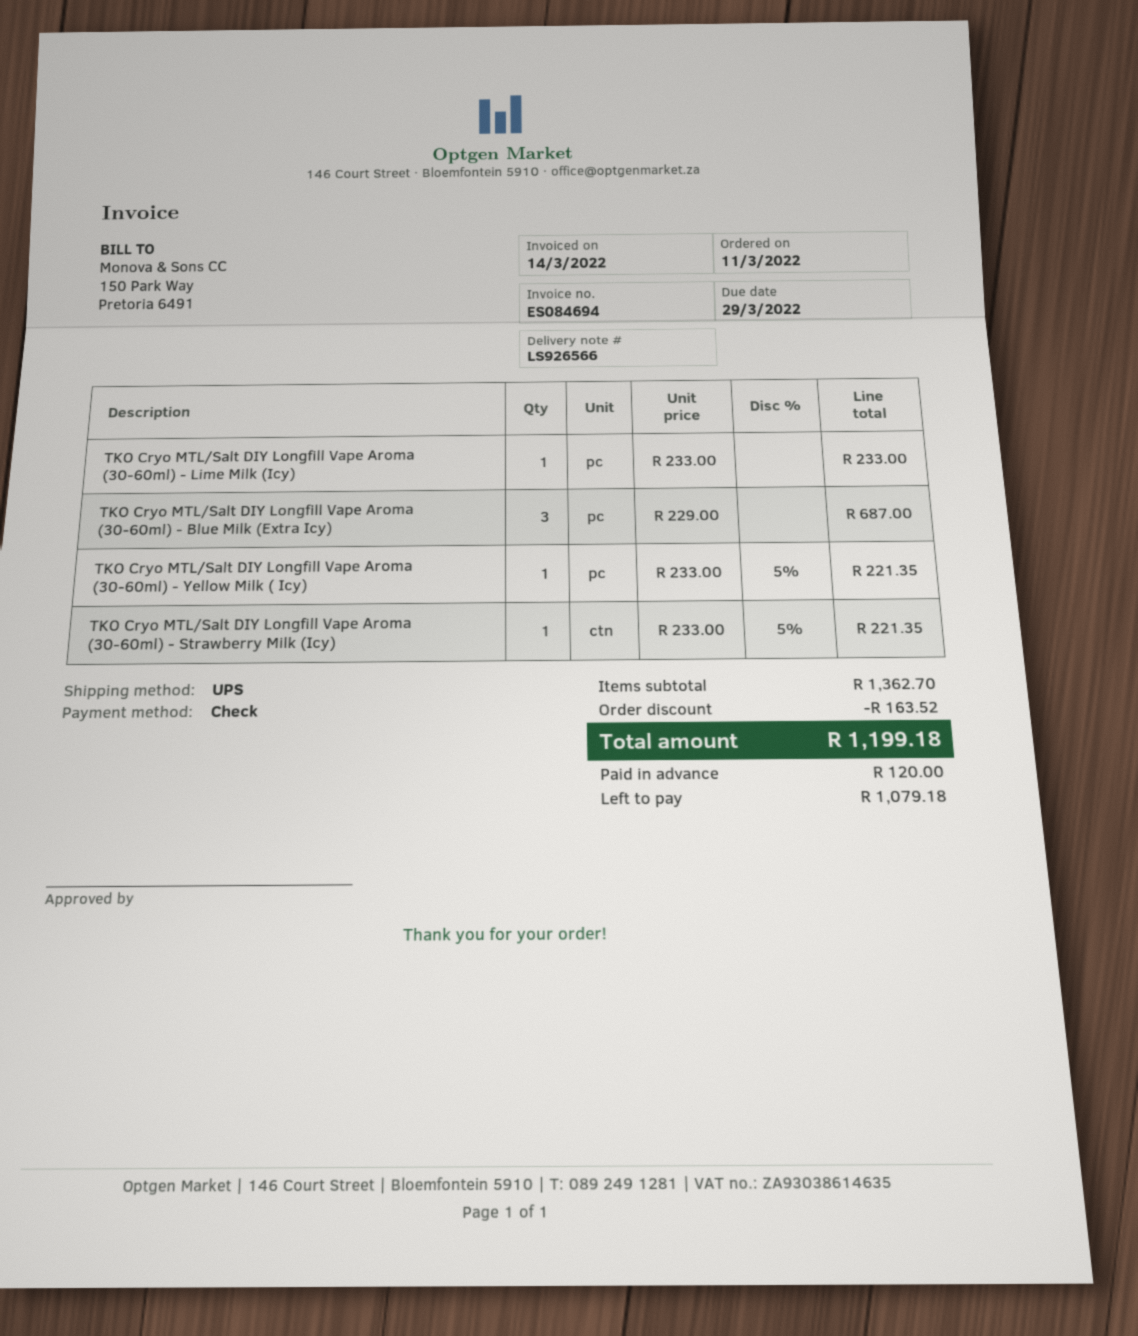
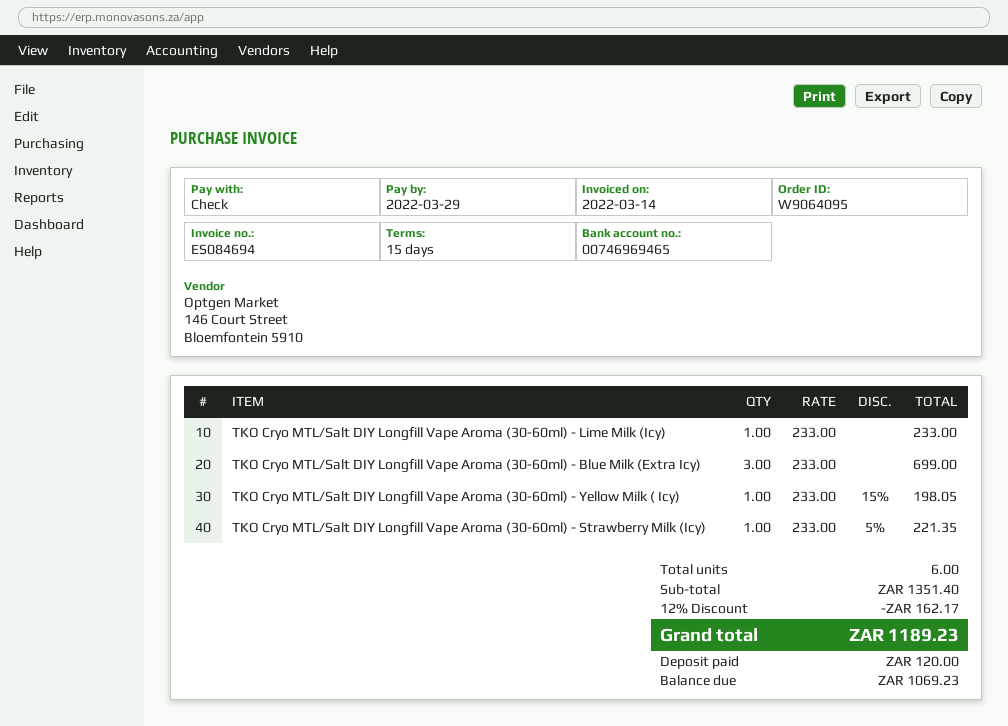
TKO Cryo MTL/Salt DIY Longfill Vape Aroma (30-60ml) - Blue Milk (Extra Icy): 3 x 229.00 = 687.00 -> 3 x 233.00 = 699.00
TKO Cryo MTL/Salt DIY Longfill Vape Aroma (30-60ml) - Yellow Milk ( Icy): 1 x 233.00 - 5% = 221.35 -> 1 x 233.00 - 15% = 198.05
subtotal: 1362.70 -> 1351.40
discount: 163.52 -> 162.17
total: 1199.18 -> 1189.23
balance: 1079.18 -> 1069.23

